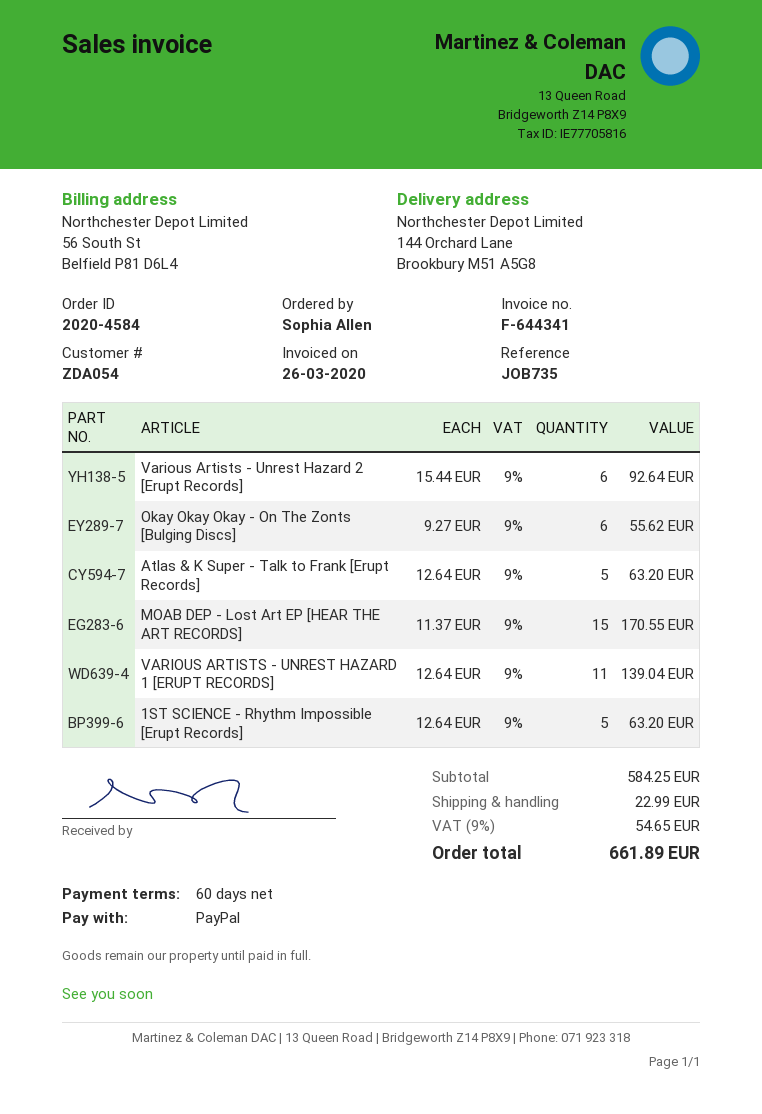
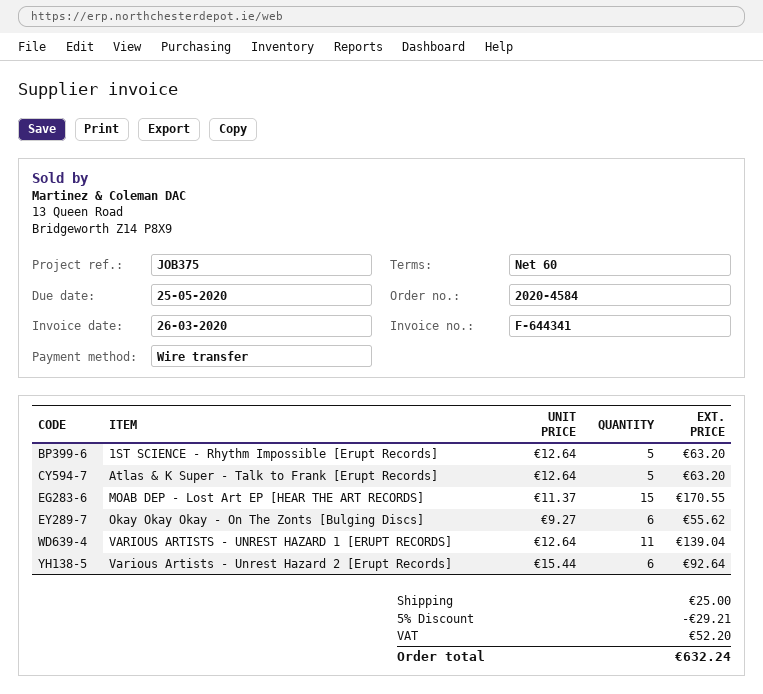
reference: JOB735 -> JOB375
payment method: PayPal -> bank transfer
discount: none -> 5% = 29.21
shipping: 22.99 -> 25.00
tax: 54.65 -> 52.20
total: 661.89 -> 632.24

